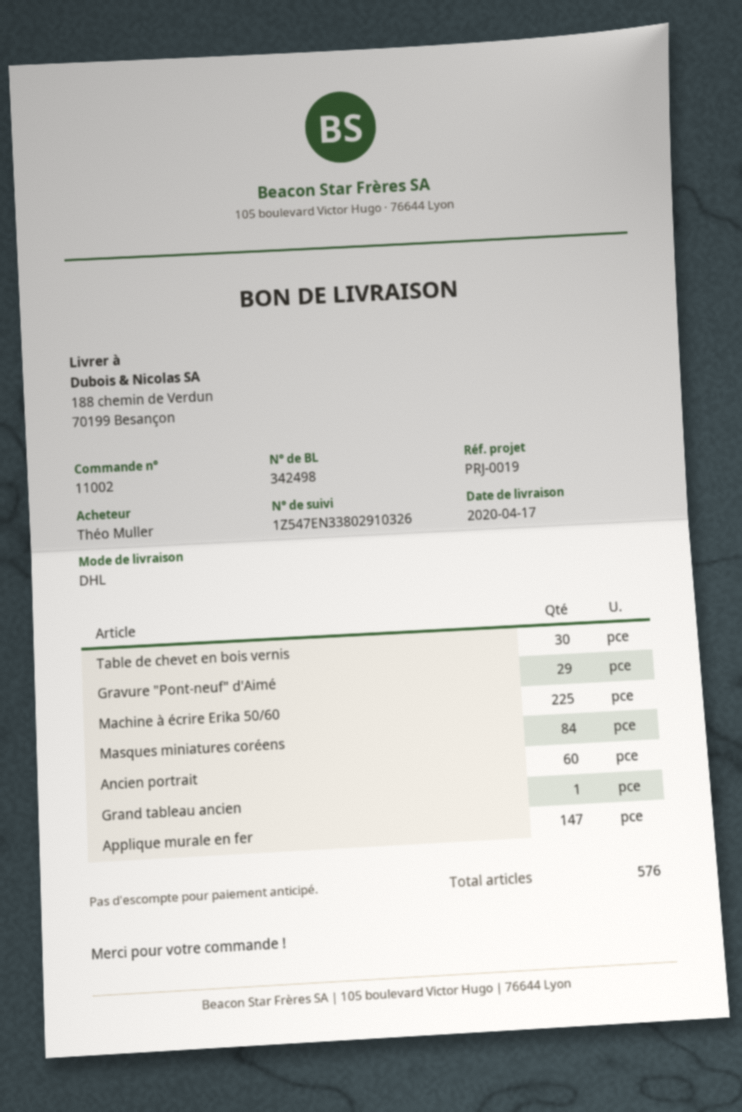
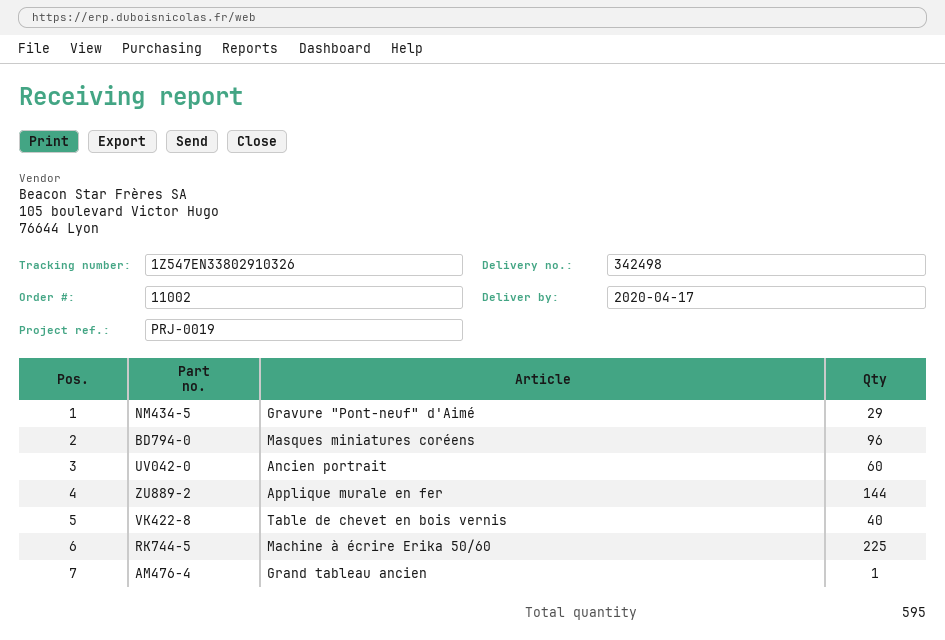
Table de chevet en bois vernis: 30 -> 40
Masques miniatures coréens: 84 -> 96
Applique murale en fer: 147 -> 144
total quantity: 576 -> 595

